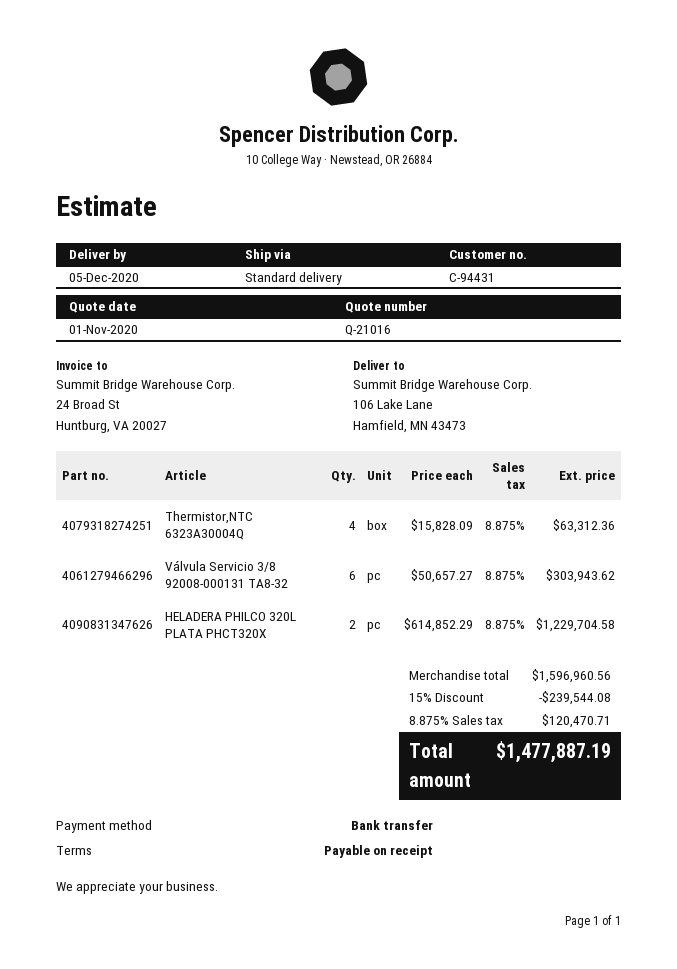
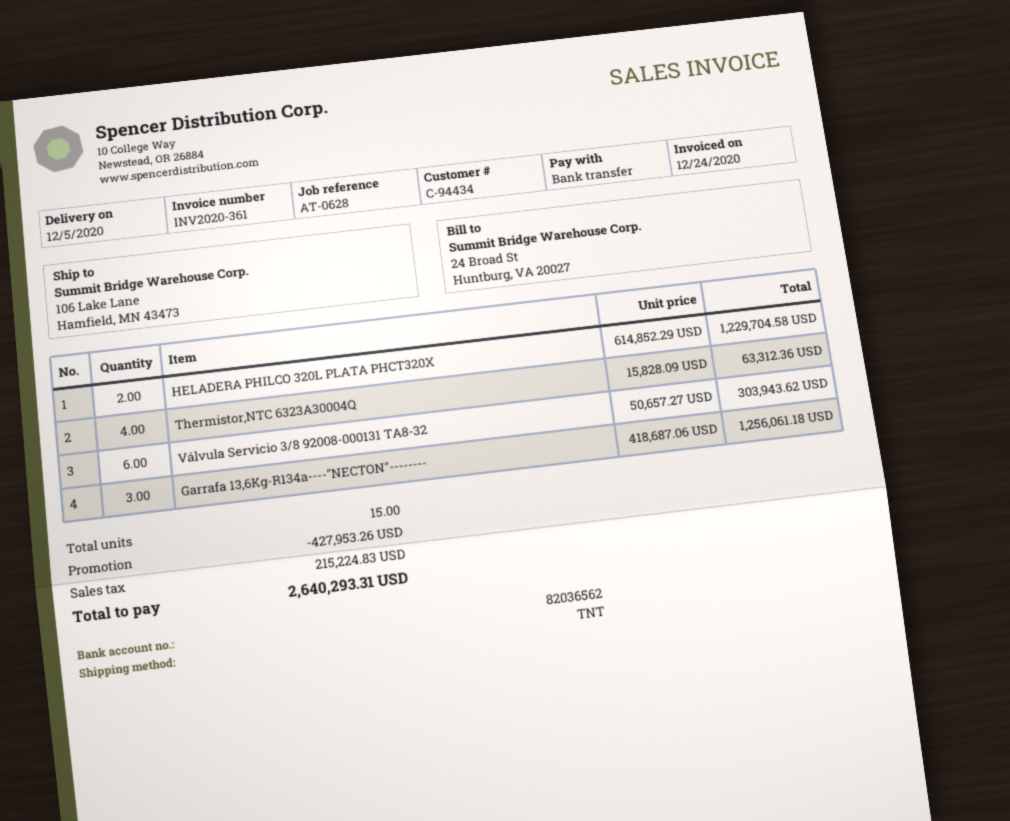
customer number: C-94431 -> C-94434
shipping method: standard -> TNT
Garrafa 13,6Kg-R134a----"NECTON"--------: none -> 3 x 418687.06 = 1256061.18
discount: 239544.08 -> 427953.26
tax: 120470.71 -> 215224.83
total: 1477887.19 -> 2640293.31

